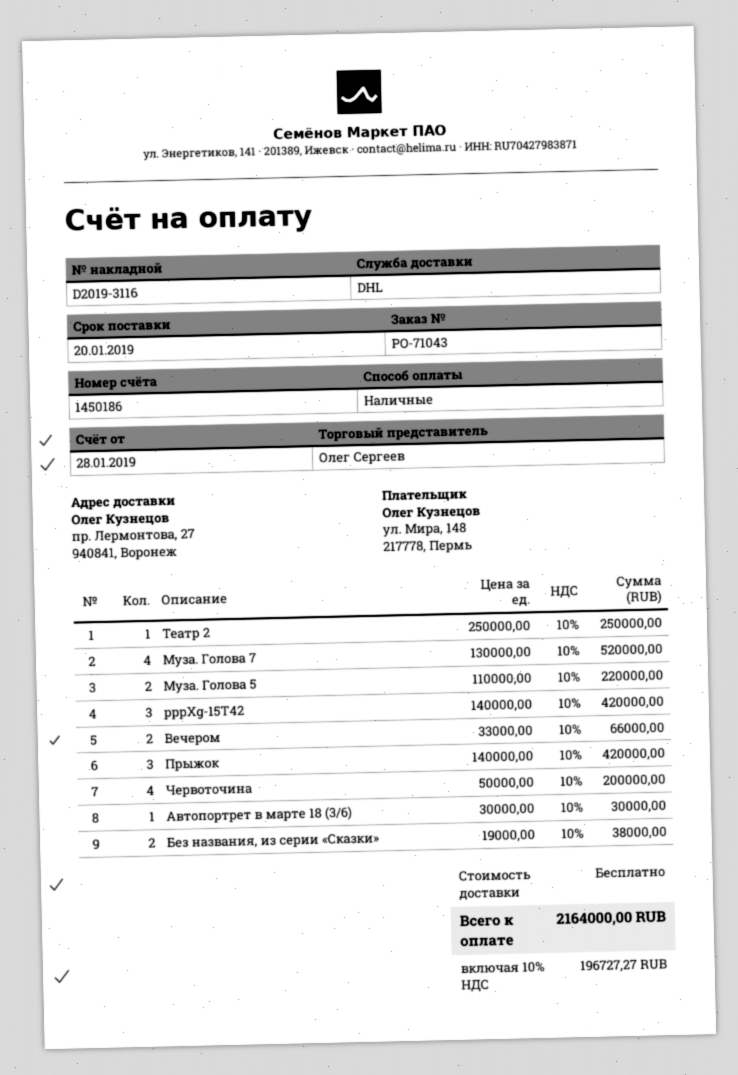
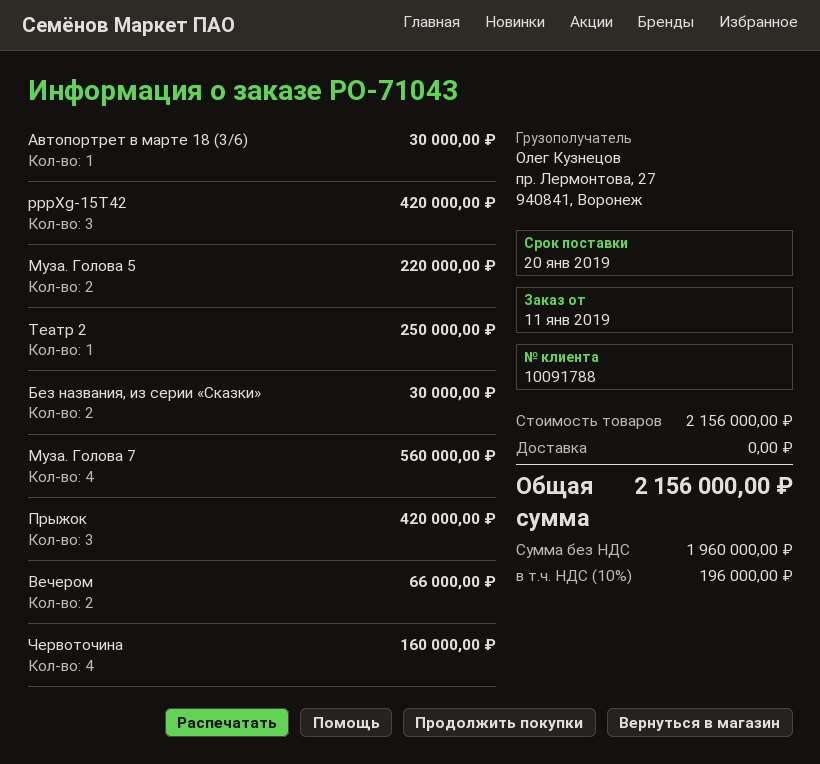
Муза. Голова 7: 4 for 520000.00 -> 4 for 560000.00
Червоточина: 4 for 200000.00 -> 4 for 160000.00
Без названия, из серии «Сказки»: 2 for 38000.00 -> 2 for 30000.00
tax: 10% = 196727.27 -> 10% = 196000.00
total: 2164000.00 -> 2156000.00

